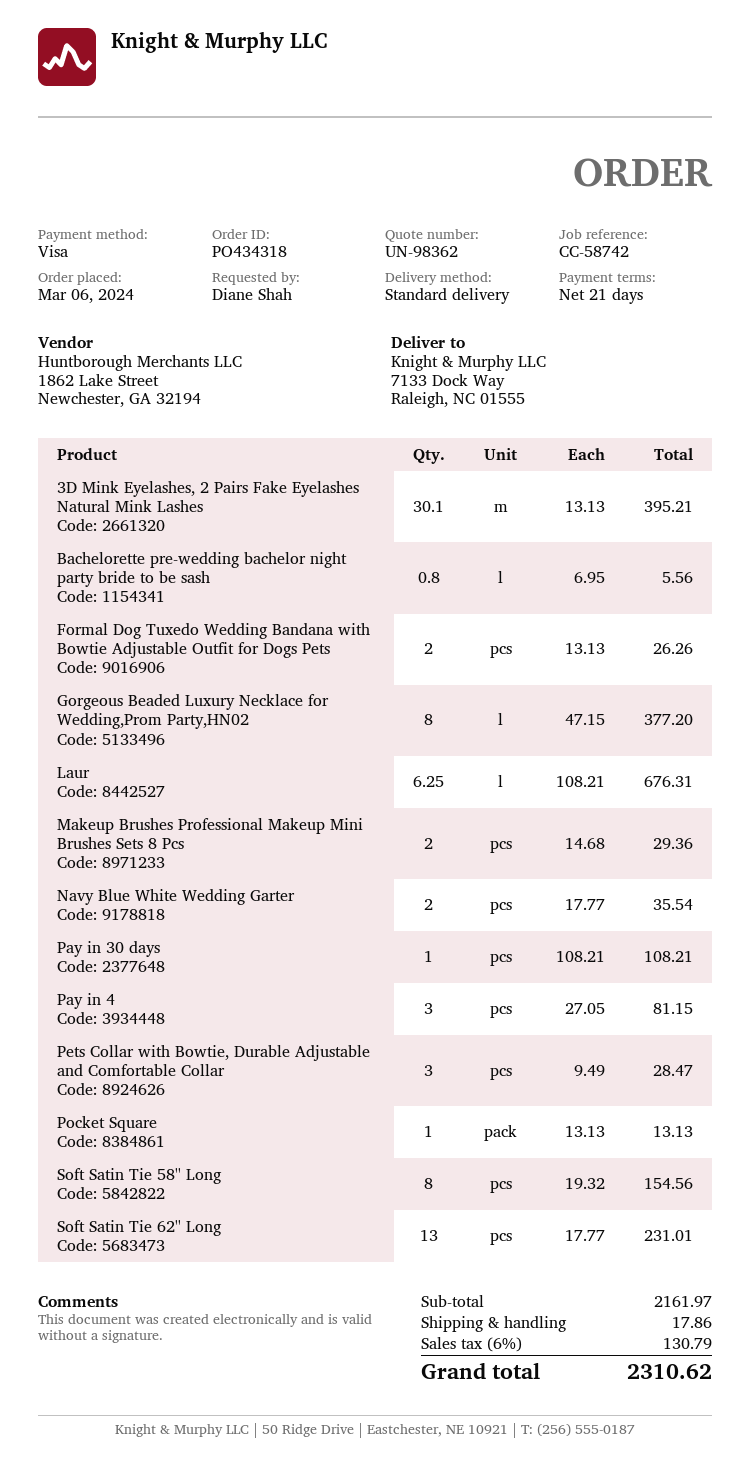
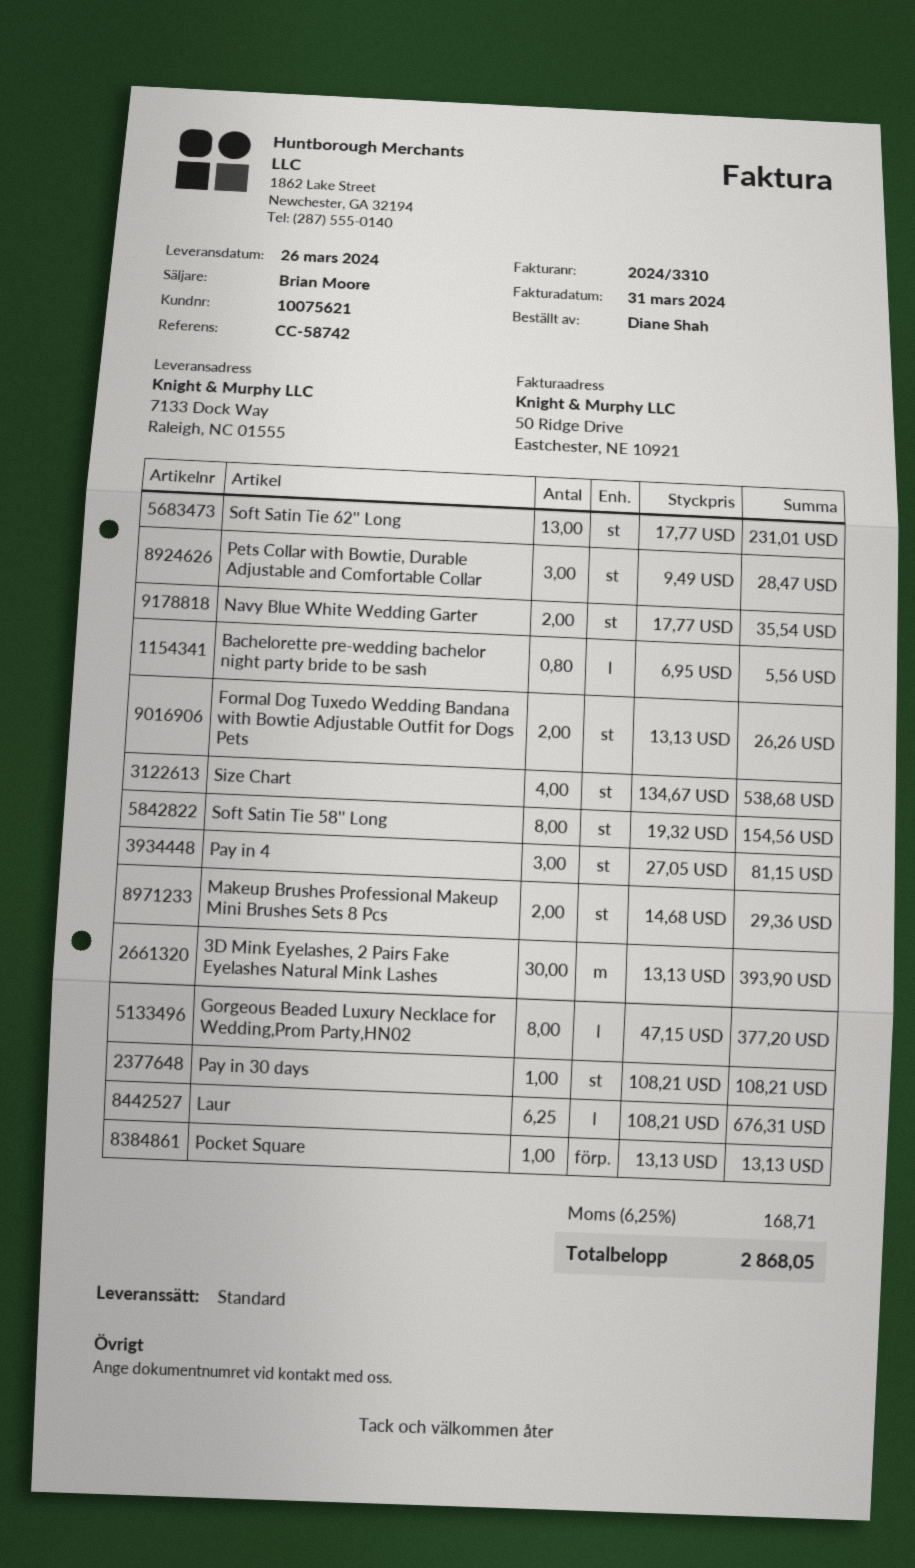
3D Mink Eyelashes, 2 Pairs Fake Eyelashes Natural Mink Lashes: 30.1 x 13.13 = 395.21 -> 30 x 13.13 = 393.90
Size Chart: none -> 4 x 134.67 = 538.68
shipping: 17.86 -> none
tax: 6% = 130.79 -> 6.25% = 168.71
total: 2310.62 -> 2868.05

